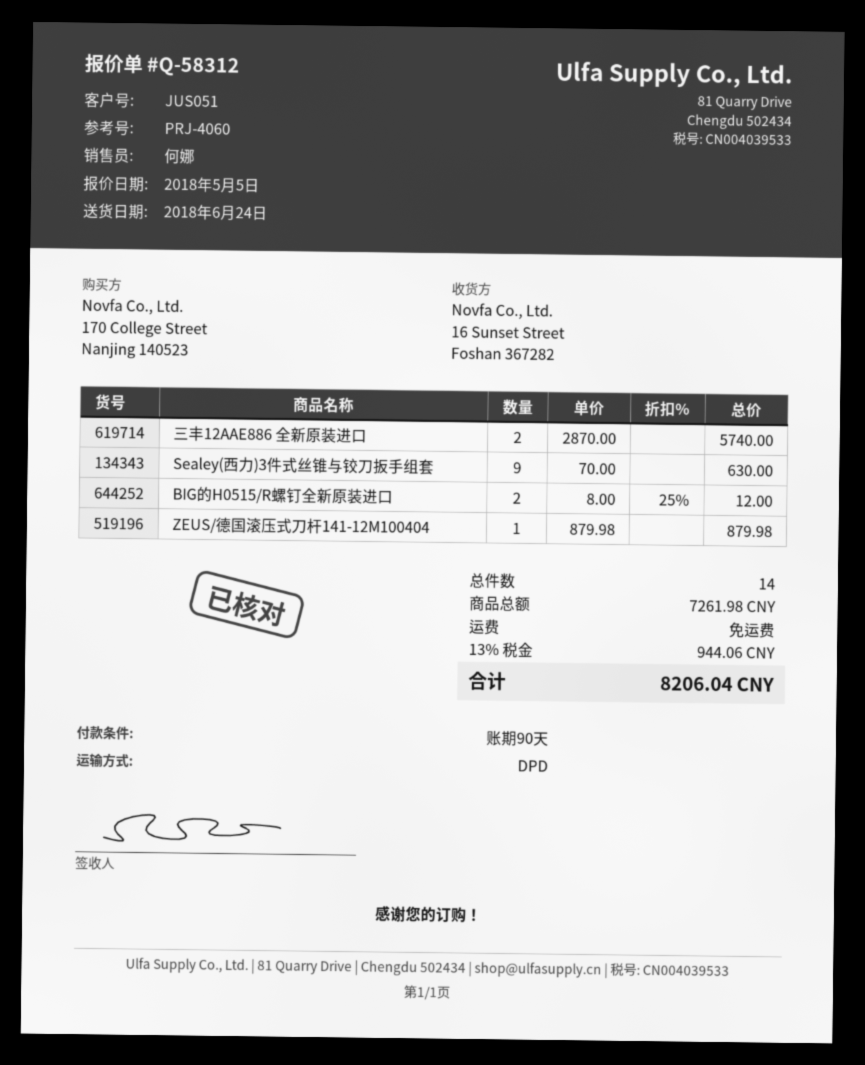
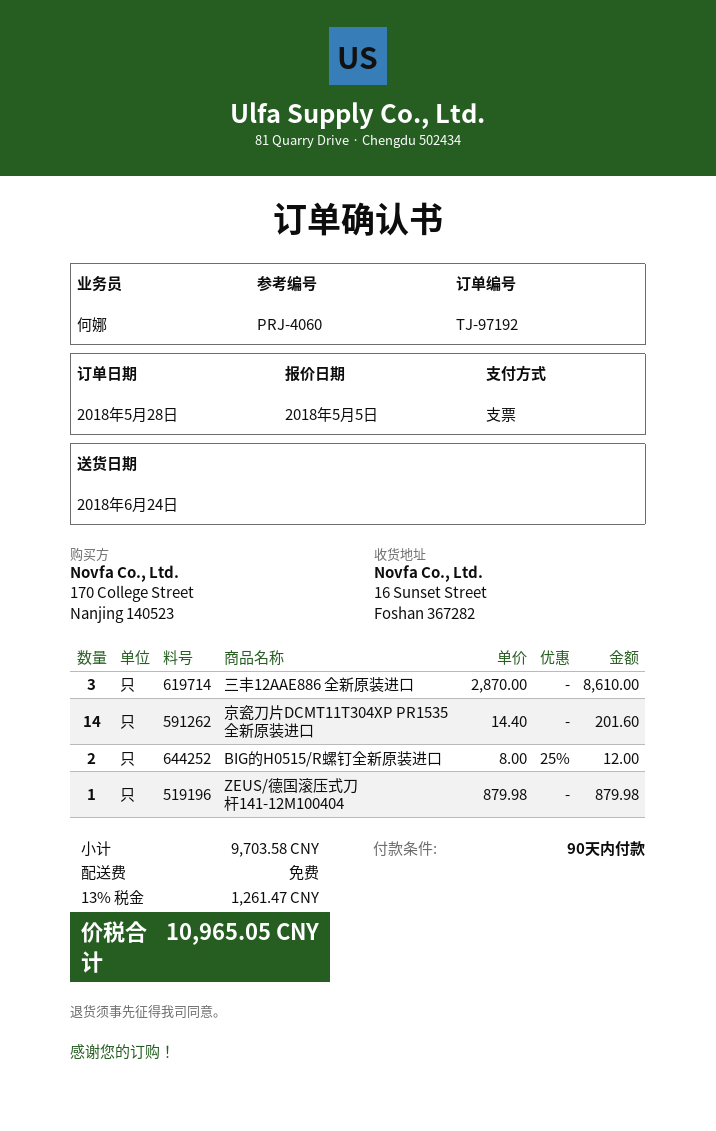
三丰12AAE886 全新原装进口: 2 x 2870.00 = 5740.00 -> 3 x 2870.00 = 8610.00
Sealey(西力)3件式丝锥与铰刀扳手组套: 9 x 70.00 = 630.00 -> none
京瓷刀片DCMT11T304XP PR1535全新原装进口: none -> 14 x 14.40 = 201.60
subtotal: 7261.98 -> 9703.58
tax: 13% = 944.06 -> 13% = 1261.47
total: 8206.04 -> 10965.05

